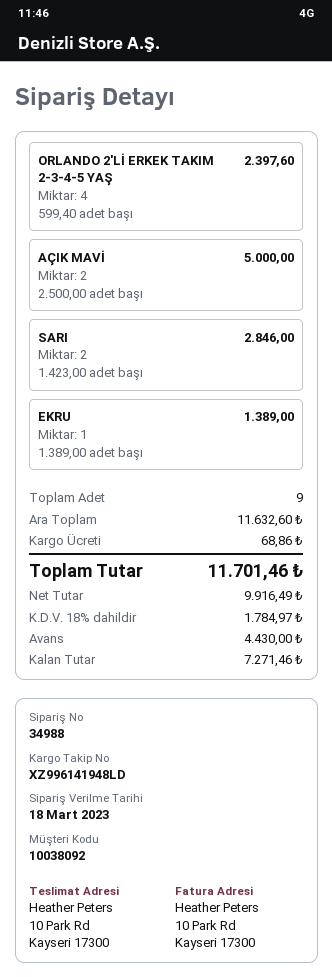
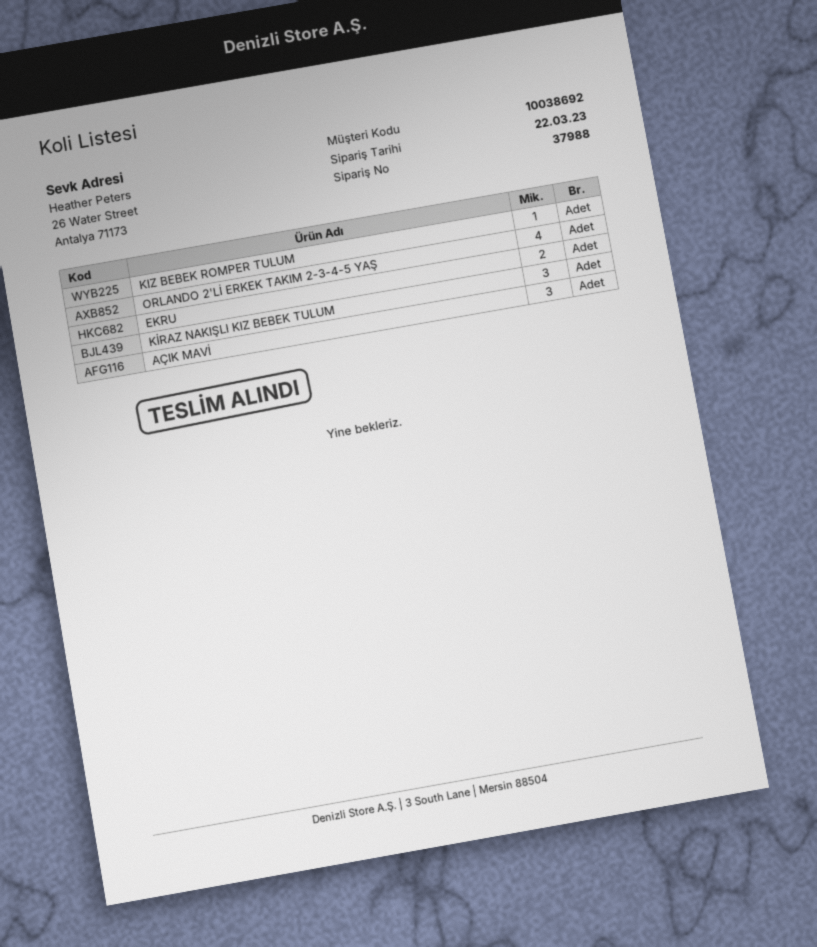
order number: 34988 -> 37988
order date: 2023-03-18 -> 2023-03-22
customer number: 10038092 -> 10038692
ship to: 10 Park Rd, Kayseri 17300 -> 26 Water Street, Antalya 71173
AÇIK MAVİ: 2 -> 3
SARI: 2 -> none
EKRU: 1 -> 2
KIZ BEBEK ROMPER TULUM: none -> 1
KİRAZ NAKIŞLI KIZ BEBEK TULUM: none -> 3

